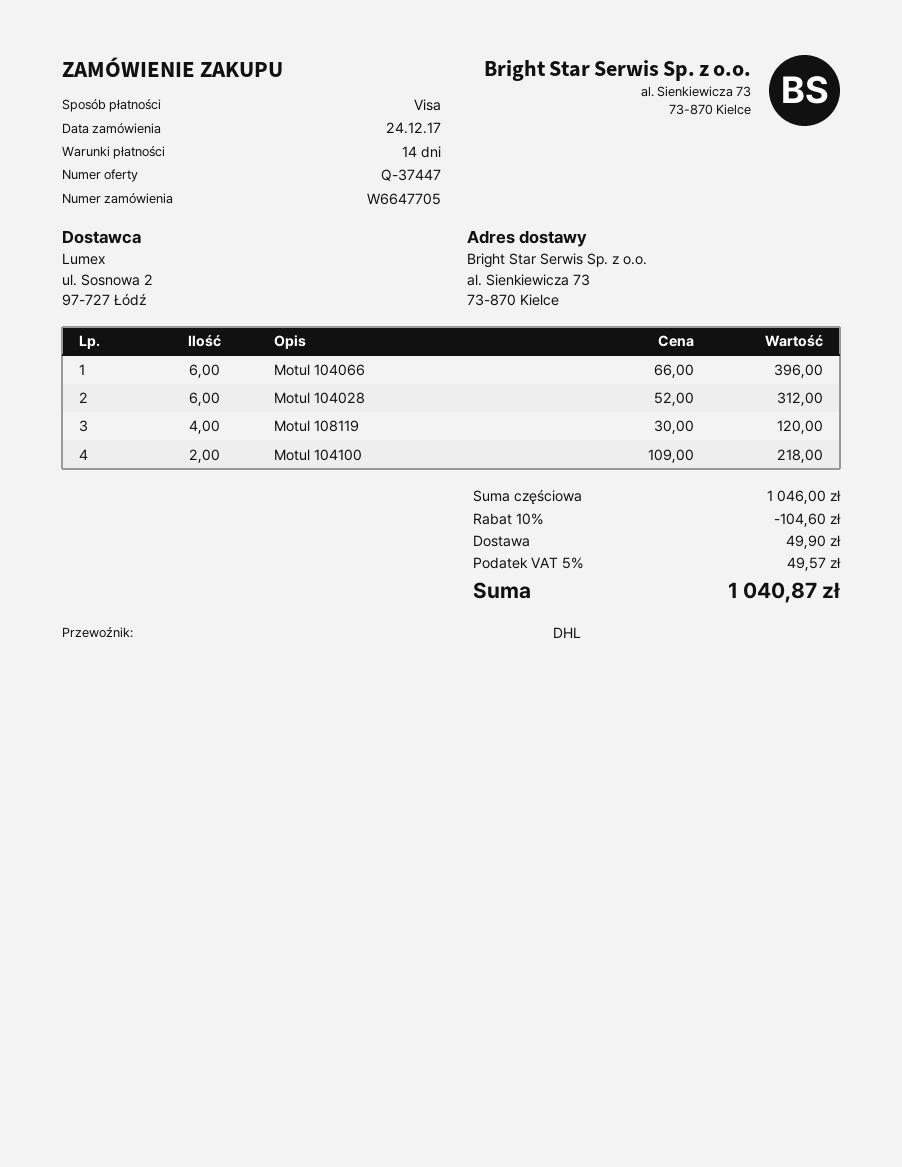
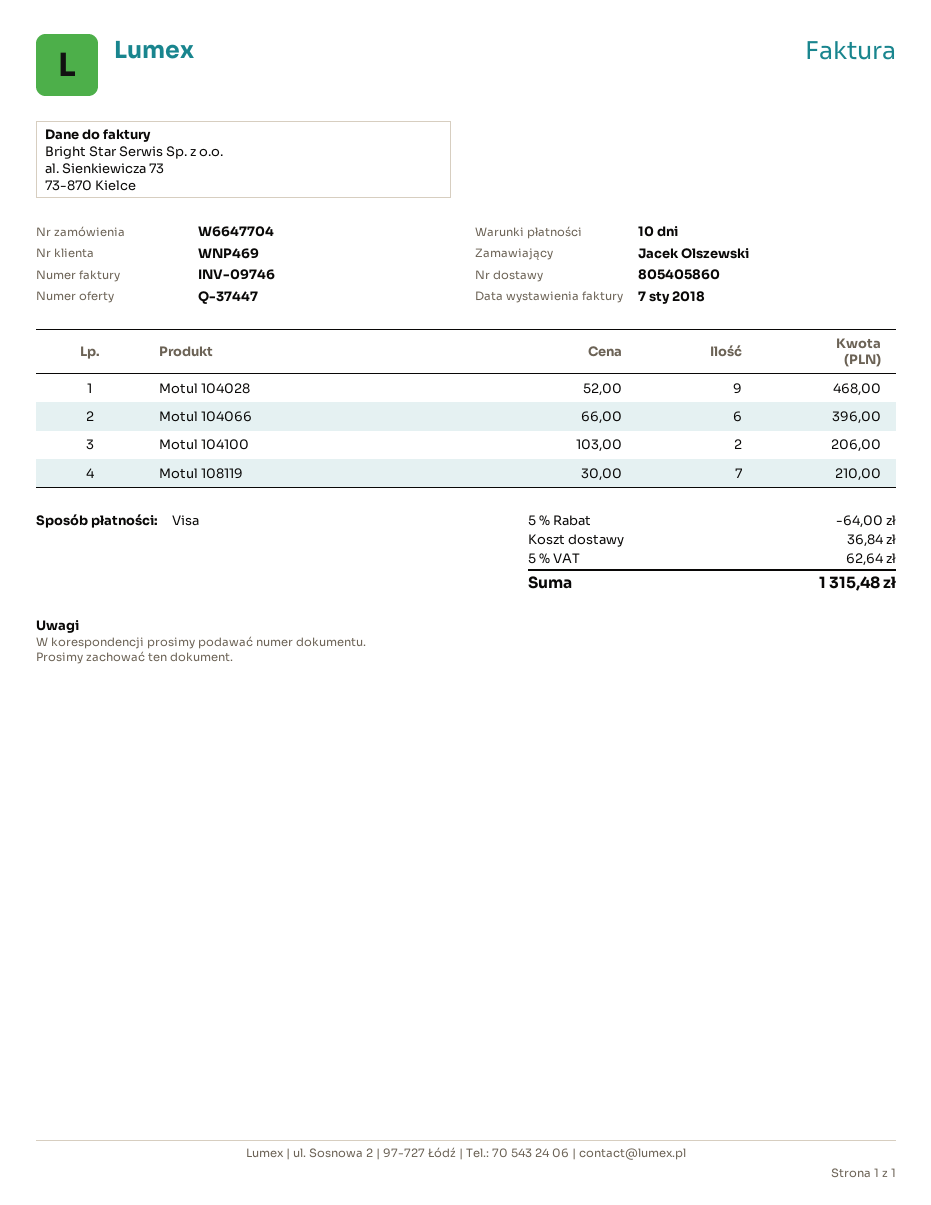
order number: W6647705 -> W6647704
payment terms: 14 days -> 10 days
Motul 104028: 6 x 52.00 = 312.00 -> 9 x 52.00 = 468.00
Motul 108119: 4 x 30.00 = 120.00 -> 7 x 30.00 = 210.00
Motul 104100: 2 x 109.00 = 218.00 -> 2 x 103.00 = 206.00
discount: 10% = 104.60 -> 5% = 64.00
shipping: 49.90 -> 36.84
tax: 5% = 49.57 -> 5% = 62.64
total: 1040.87 -> 1315.48

